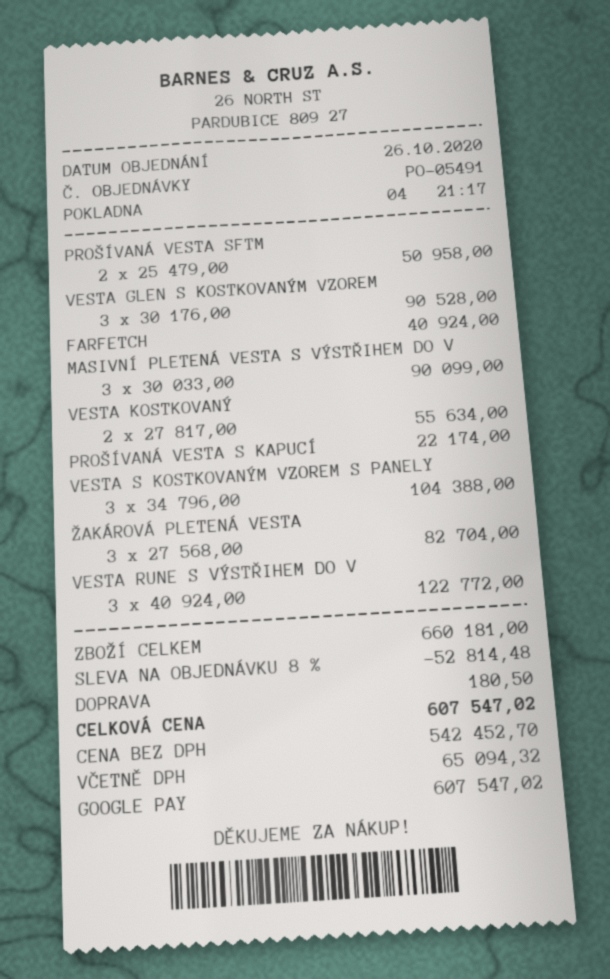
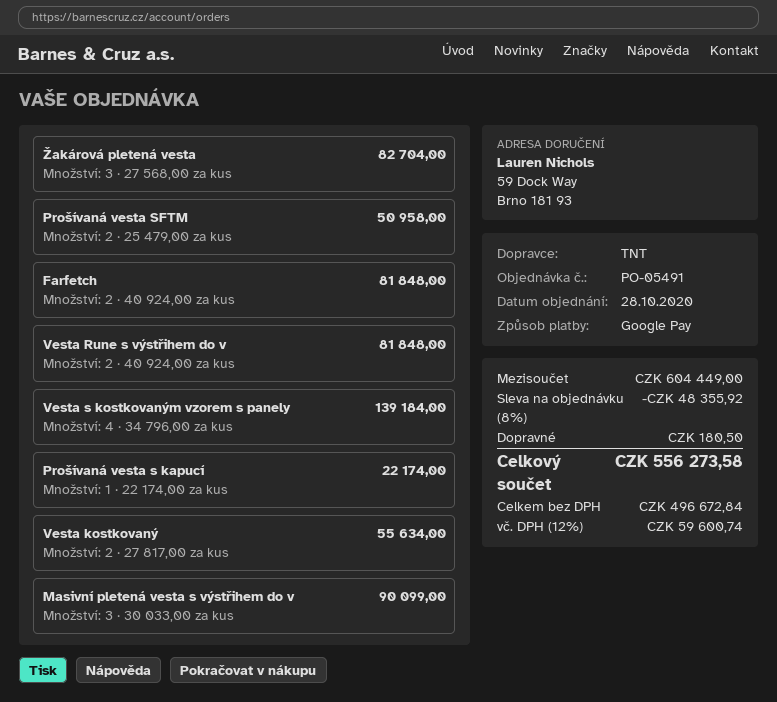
order date: 2020-10-26 -> 2020-10-28
VESTA GLEN S KOSTKOVANÝM VZOREM: 3 x 30176.00 = 90528.00 -> none
FARFETCH: 1 x 40924.00 = 40924.00 -> 2 x 40924.00 = 81848.00
VESTA S KOSTKOVANÝM VZOREM S PANELY: 3 x 34796.00 = 104388.00 -> 4 x 34796.00 = 139184.00
VESTA RUNE S VÝSTŘIHEM DO V: 3 x 40924.00 = 122772.00 -> 2 x 40924.00 = 81848.00
subtotal: 660181.00 -> 604449.00
discount: 8% = 52814.48 -> 8% = 48355.92
net: 542452.70 -> 496672.84
tax: 65094.32 -> 59600.74
total: 607547.02 -> 556273.58

